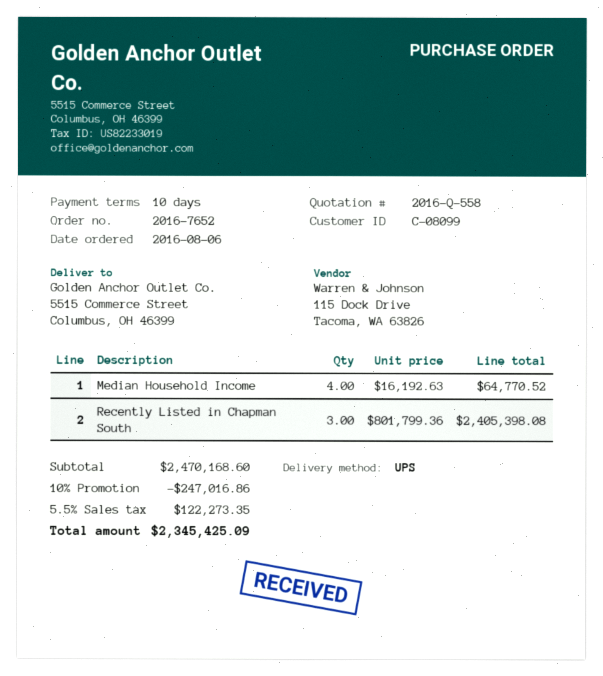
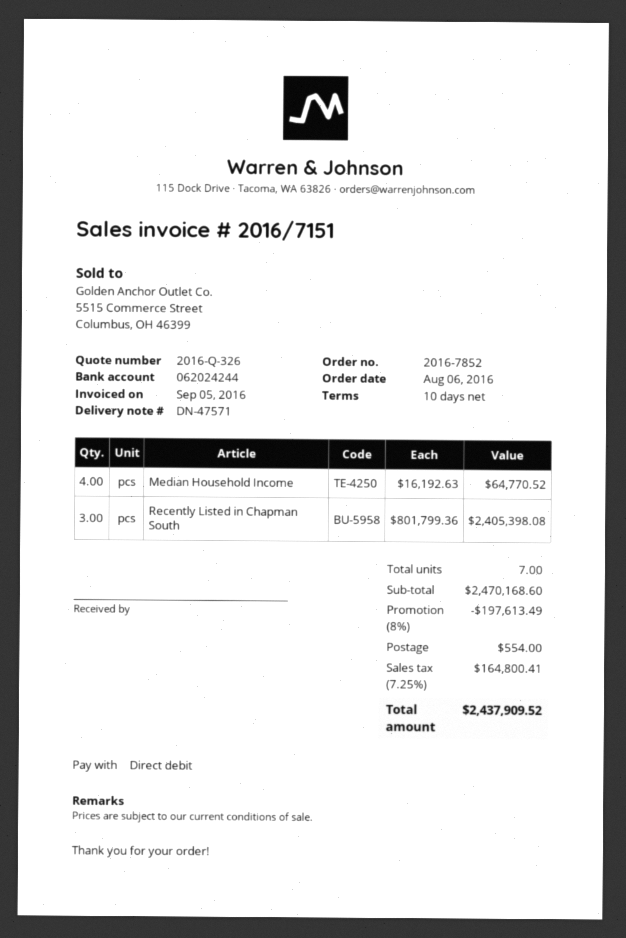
quote number: 2016-Q-558 -> 2016-Q-326
order number: 2016-7652 -> 2016-7852
discount: 10% = 247016.86 -> 8% = 197613.49
shipping: none -> 554.00
tax: 5.5% = 122273.35 -> 7.25% = 164800.41
total: 2345425.09 -> 2437909.52

